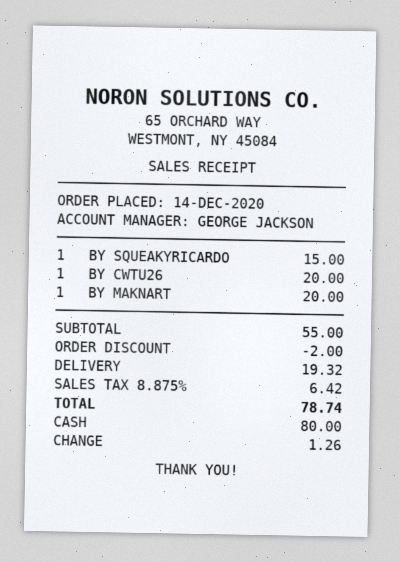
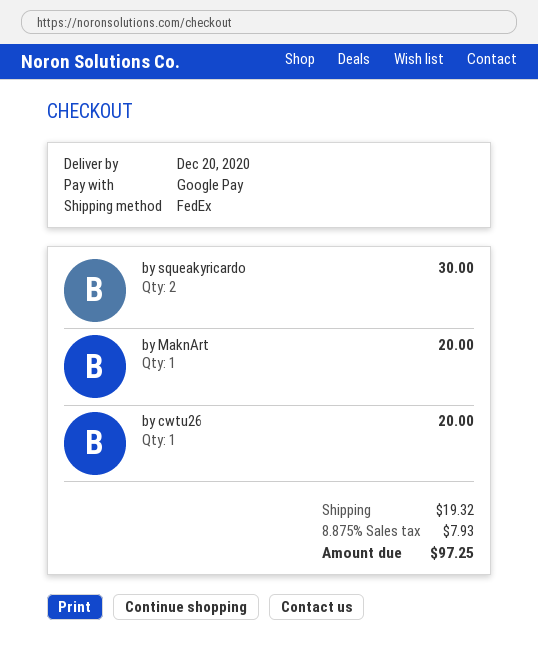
payment method: cash -> Google Pay
BY SQUEAKYRICARDO: 1 for 15.00 -> 2 for 30.00
discount: 2.00 -> none
tax: 8.875% = 6.42 -> 8.875% = 7.93
total: 78.74 -> 97.25

